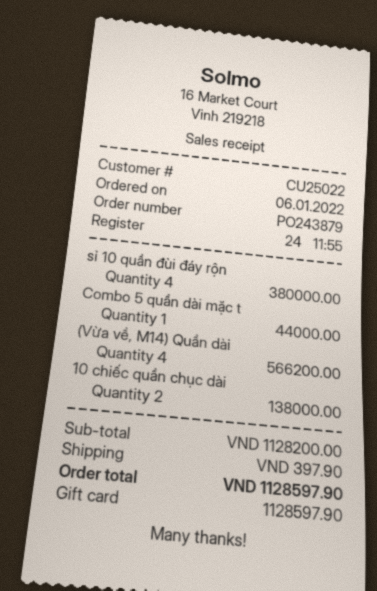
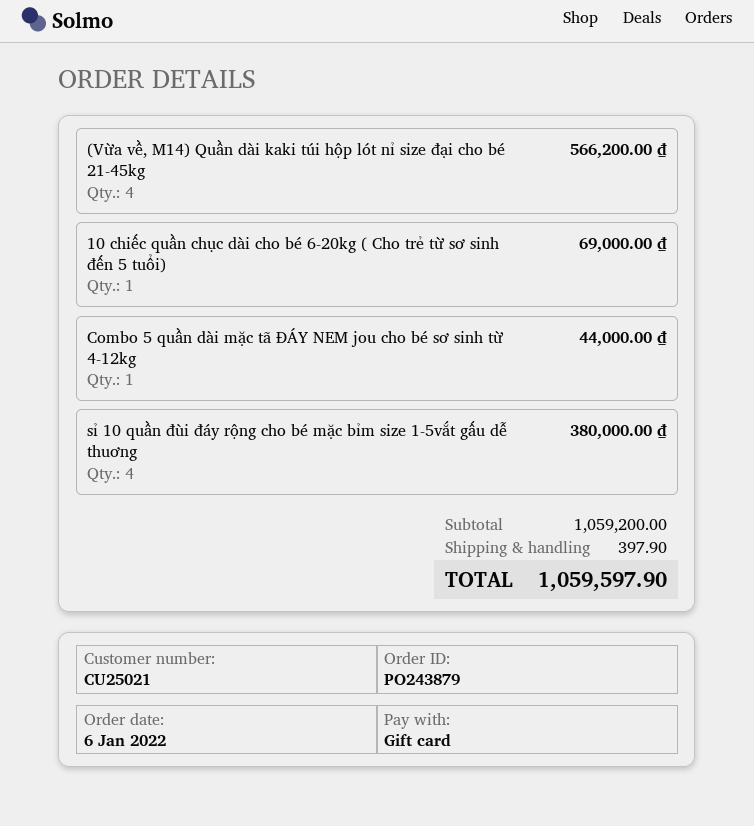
customer number: CU25022 -> CU25021
10 chiếc quần chục dài: 2 for 138000.00 -> 1 for 69000.00
subtotal: 1128200.00 -> 1059200.00
total: 1128597.90 -> 1059597.90

